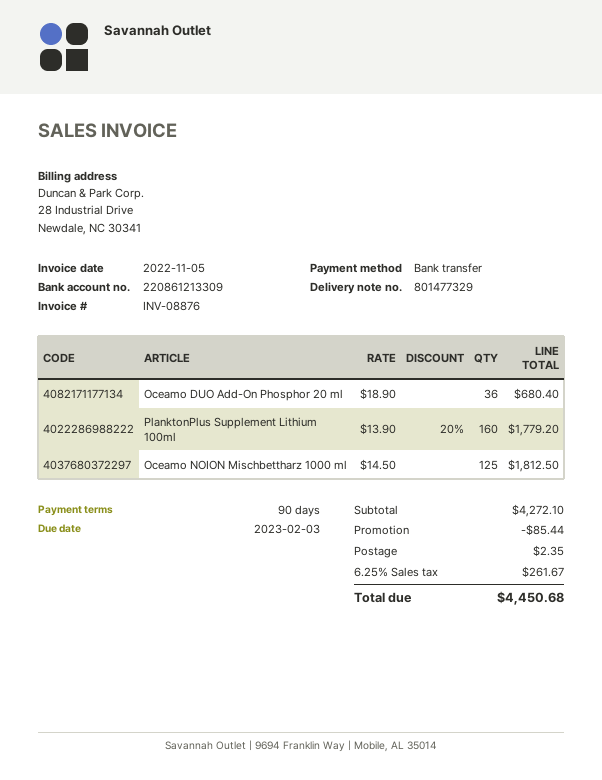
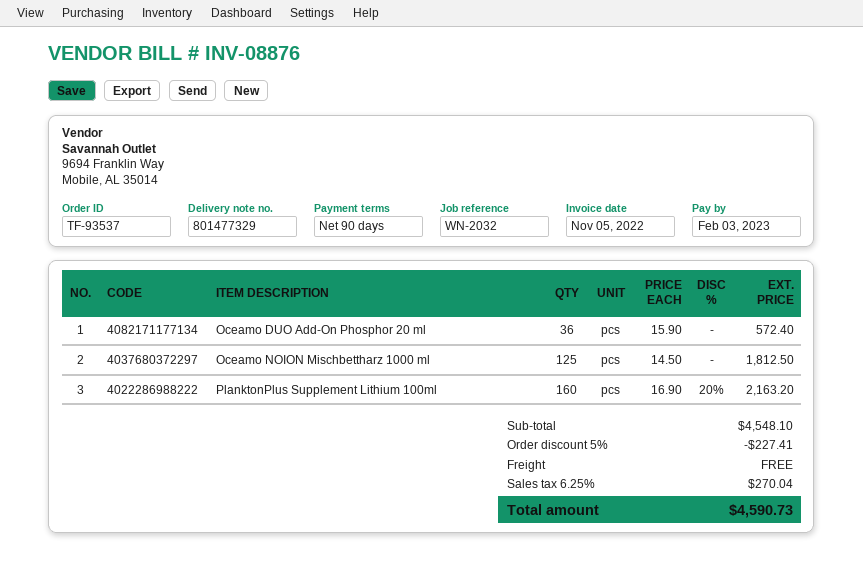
Oceamo DUO Add-On Phosphor 20 ml: 36 x 18.90 = 680.40 -> 36 x 15.90 = 572.40
PlanktonPlus Supplement Lithium 100ml: 160 x 13.90 - 20% = 1779.20 -> 160 x 16.90 - 20% = 2163.20
subtotal: 4272.10 -> 4548.10
discount: 85.44 -> 227.41
shipping: 2.35 -> 0.00
tax: 6.25% = 261.67 -> 6.25% = 270.04
total: 4450.68 -> 4590.73

